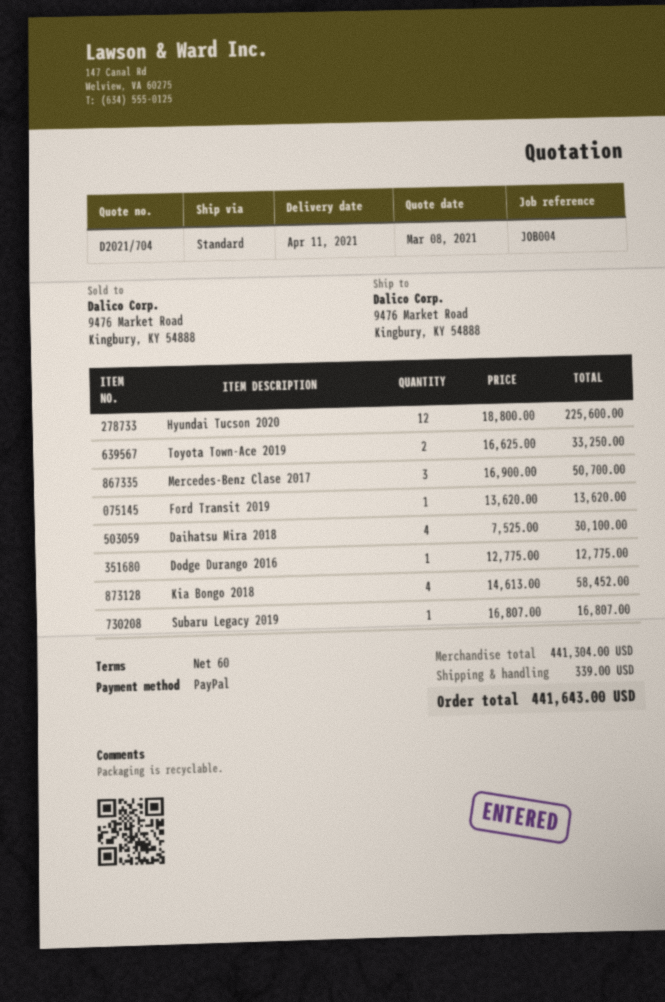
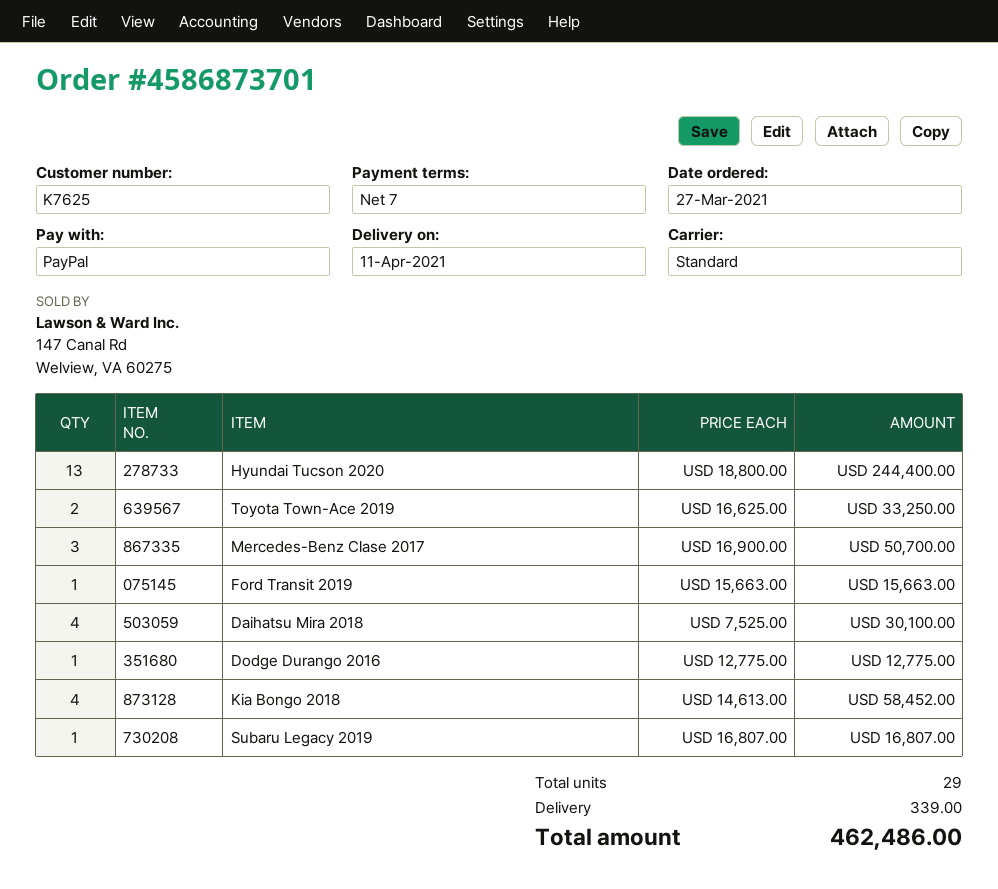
payment terms: 60 days -> 7 days
Hyundai Tucson 2020: 12 x 18800.00 = 225600.00 -> 13 x 18800.00 = 244400.00
Ford Transit 2019: 1 x 13620.00 = 13620.00 -> 1 x 15663.00 = 15663.00
total: 441643.00 -> 462486.00

